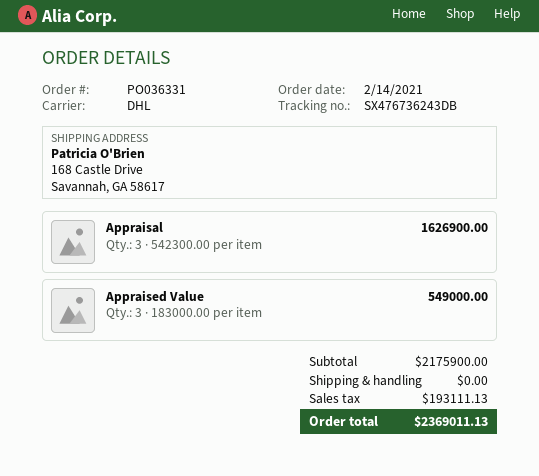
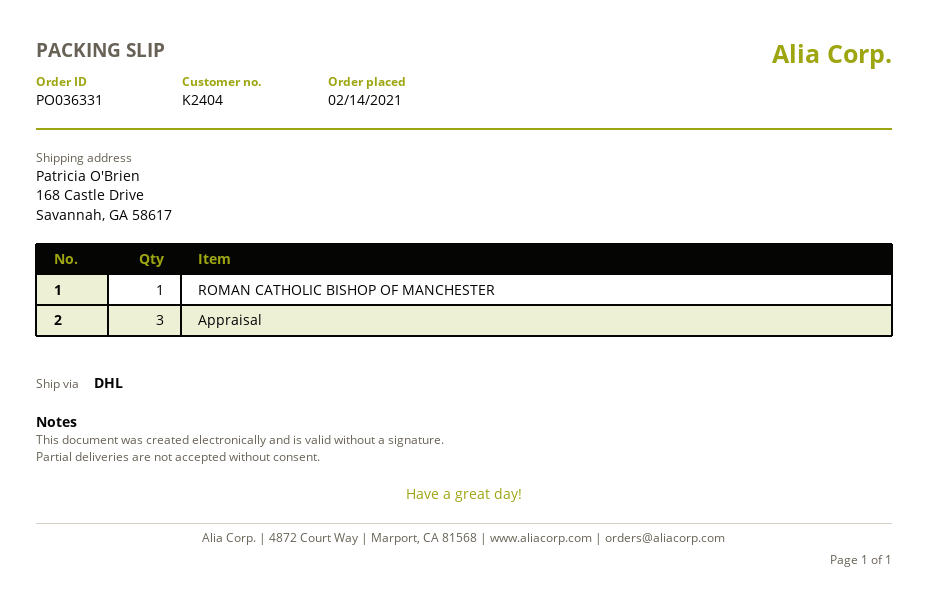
Appraised Value: 3 -> none
ROMAN CATHOLIC BISHOP OF MANCHESTER: none -> 1

